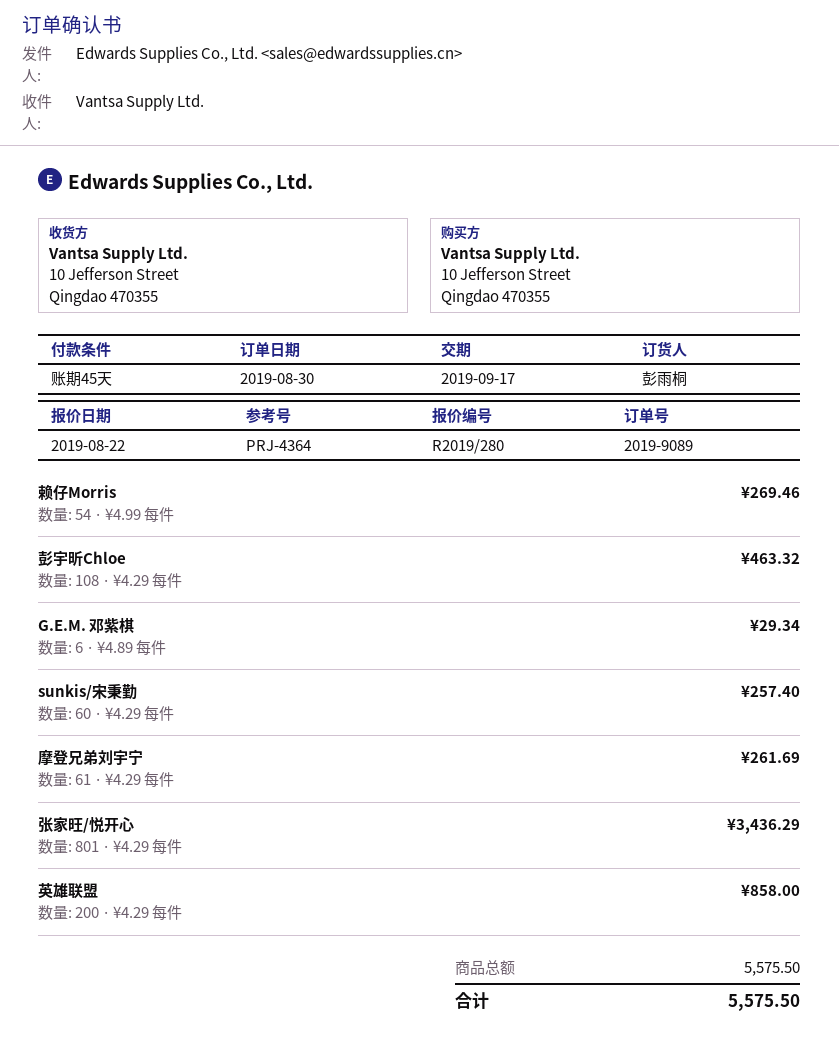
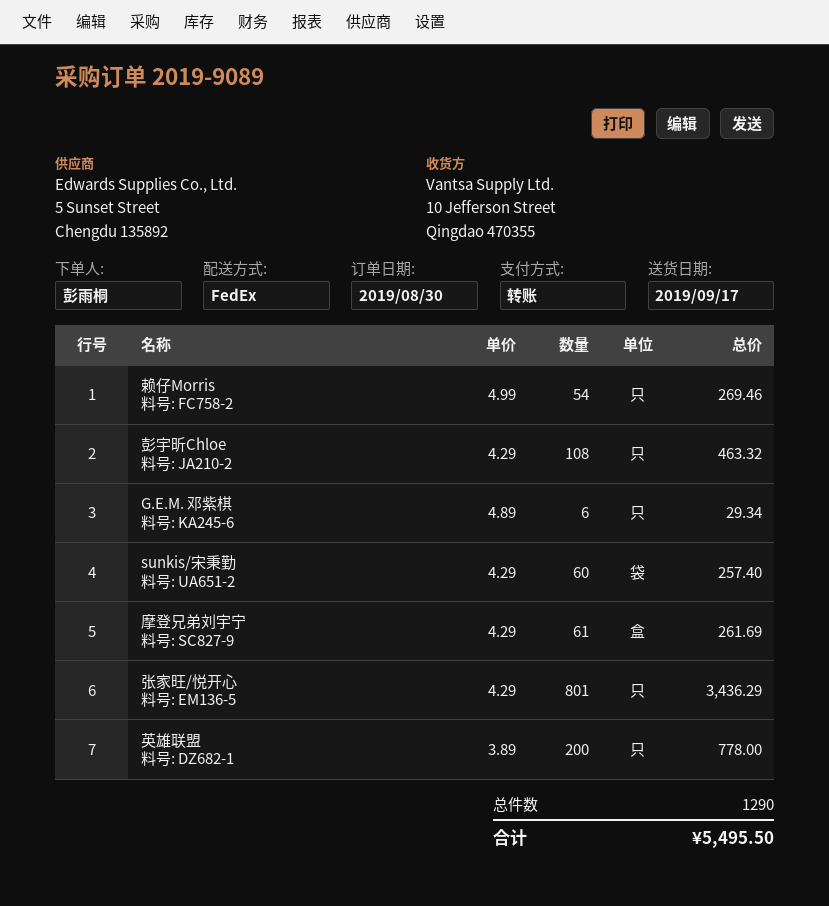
英雄联盟: 200 x 4.29 = 858.00 -> 200 x 3.89 = 778.00
total: 5575.50 -> 5495.50

